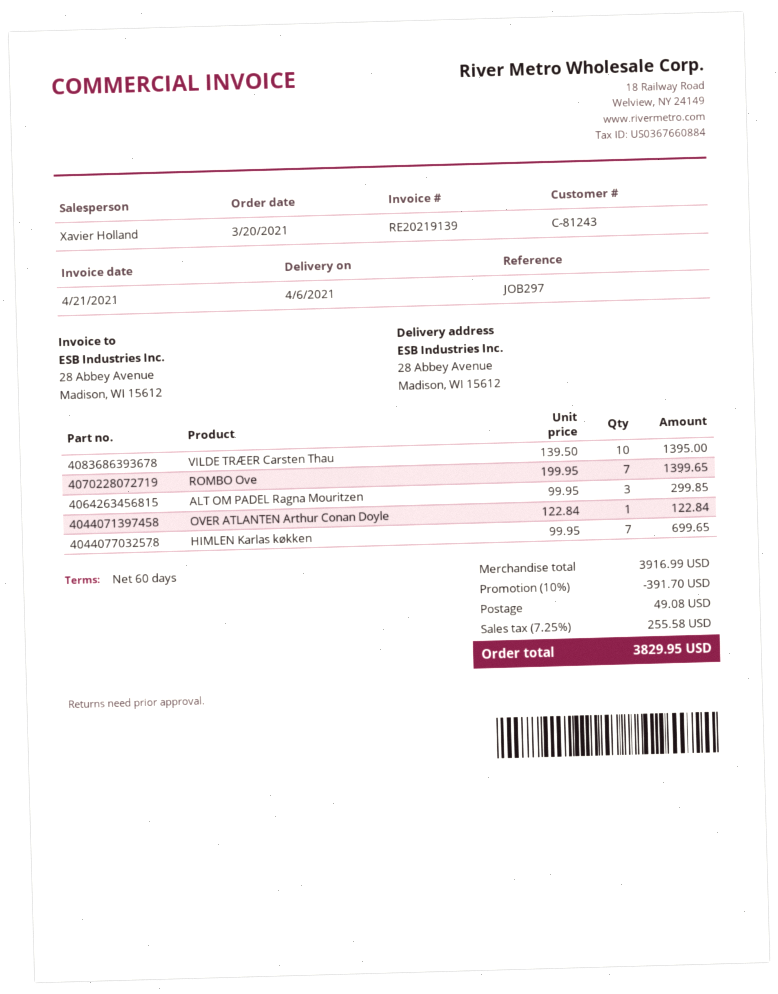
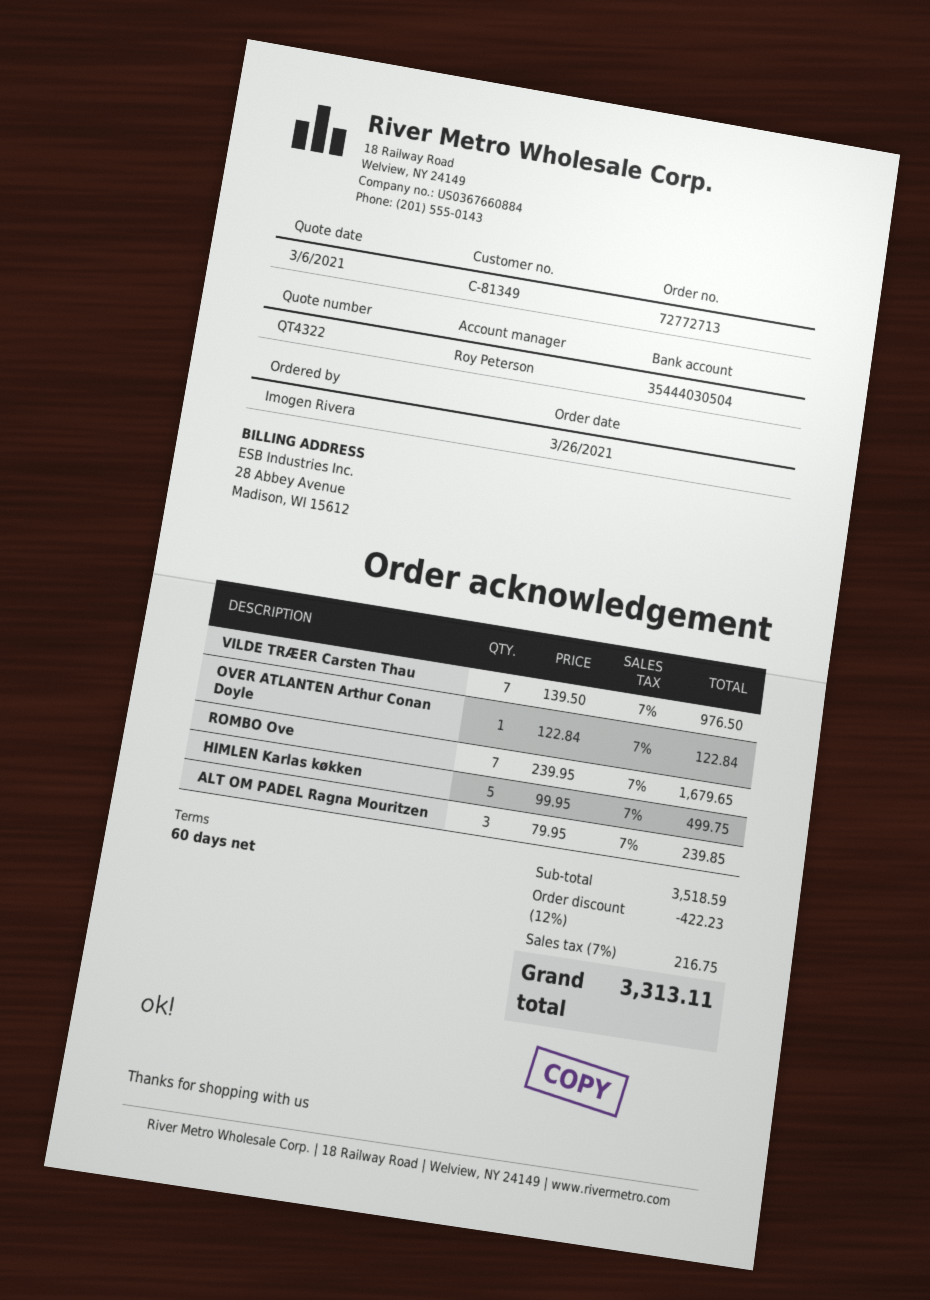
order date: 2021-03-20 -> 2021-03-26
customer number: C-81243 -> C-81349
sales rep: Xavier Holland -> Roy Peterson
VILDE TRÆER Carsten Thau: 10 x 139.50 = 1395.00 -> 7 x 139.50 = 976.50
ROMBO Ove: 7 x 199.95 = 1399.65 -> 7 x 239.95 = 1679.65
ALT OM PADEL Ragna Mouritzen: 3 x 99.95 = 299.85 -> 3 x 79.95 = 239.85
HIMLEN Karlas køkken: 7 x 99.95 = 699.65 -> 5 x 99.95 = 499.75
subtotal: 3916.99 -> 3518.59
discount: 10% = 391.70 -> 12% = 422.23
shipping: 49.08 -> none
tax: 7.25% = 255.58 -> 7% = 216.75
total: 3829.95 -> 3313.11

